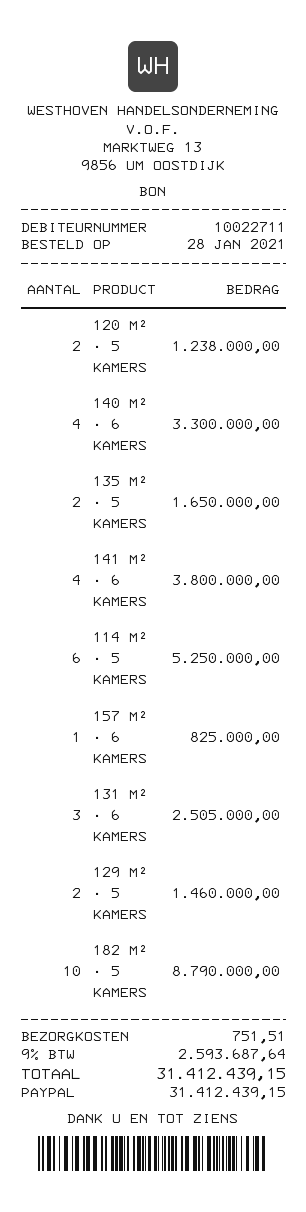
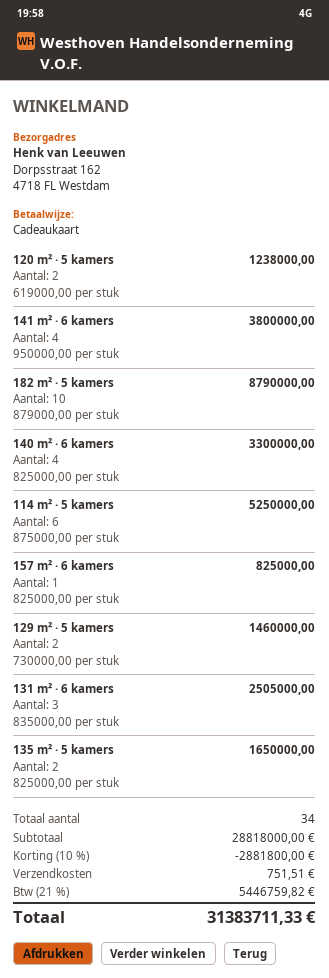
payment method: PayPal -> gift card
discount: none -> 10% = 2881800.00
tax: 9% = 2593687.64 -> 21% = 5446759.82
total: 31412439.15 -> 31383711.33

